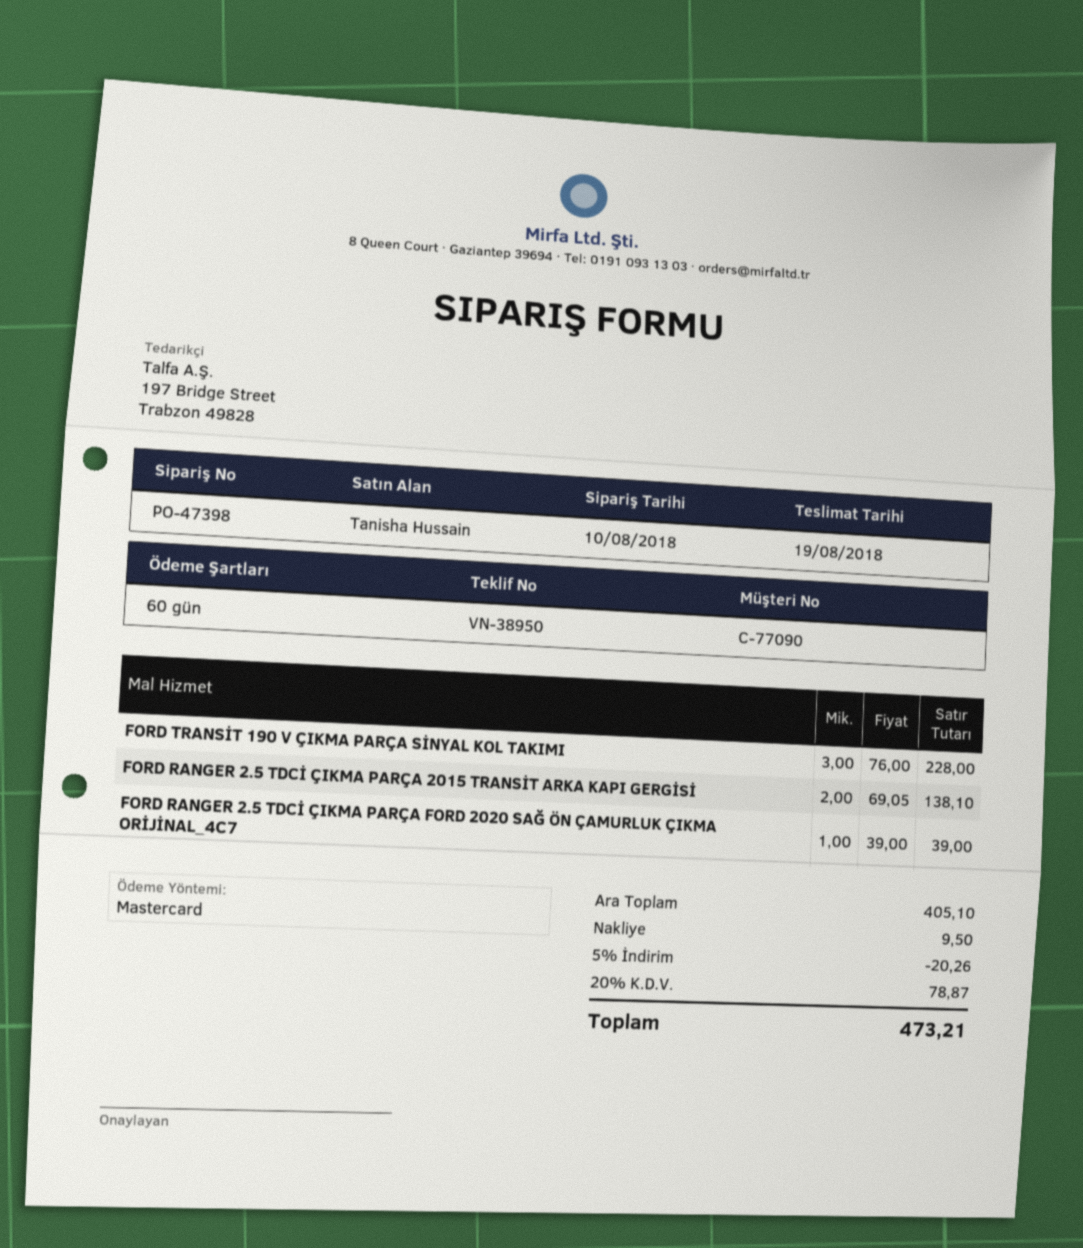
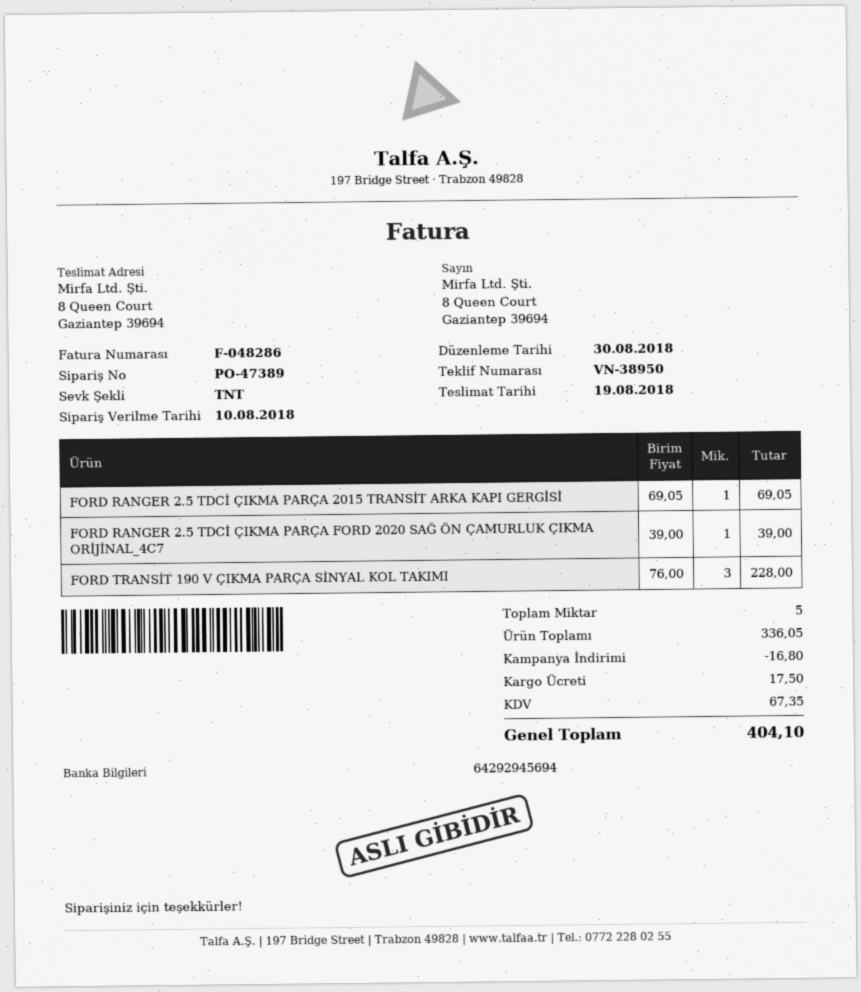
order number: PO-47398 -> PO-47389
FORD RANGER 2.5 TDCİ ÇIKMA PARÇA 2015 TRANSİT ARKA KAPI GERGİSİ: 2 x 69.05 = 138.10 -> 1 x 69.05 = 69.05
subtotal: 405.10 -> 336.05
discount: 20.26 -> 16.80
shipping: 9.50 -> 17.50
tax: 78.87 -> 67.35
total: 473.21 -> 404.10

